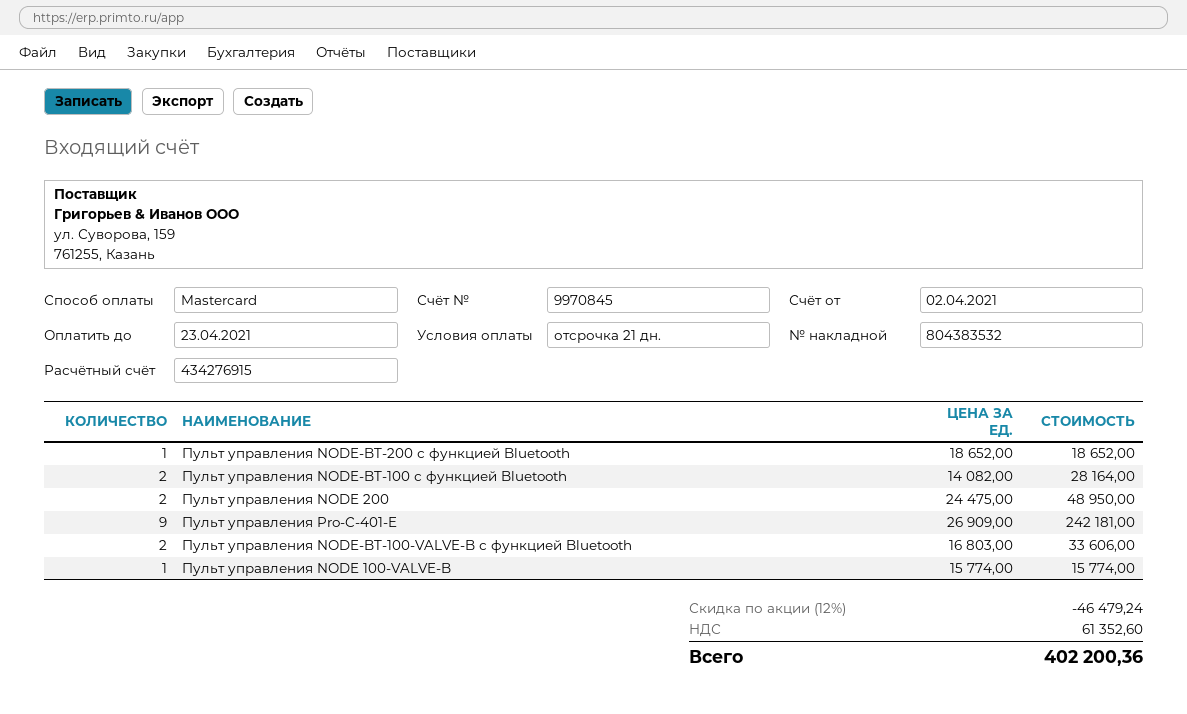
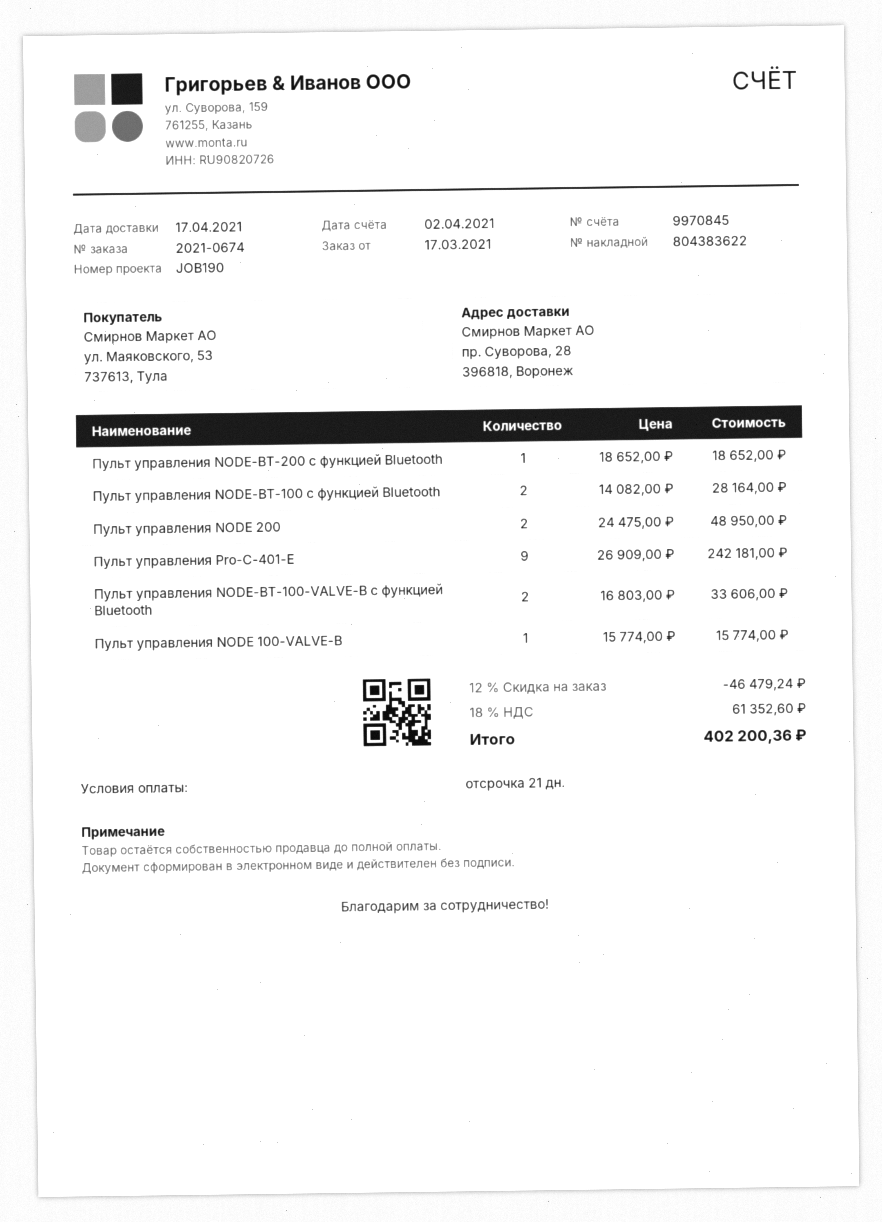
delivery note number: 804383532 -> 804383622

